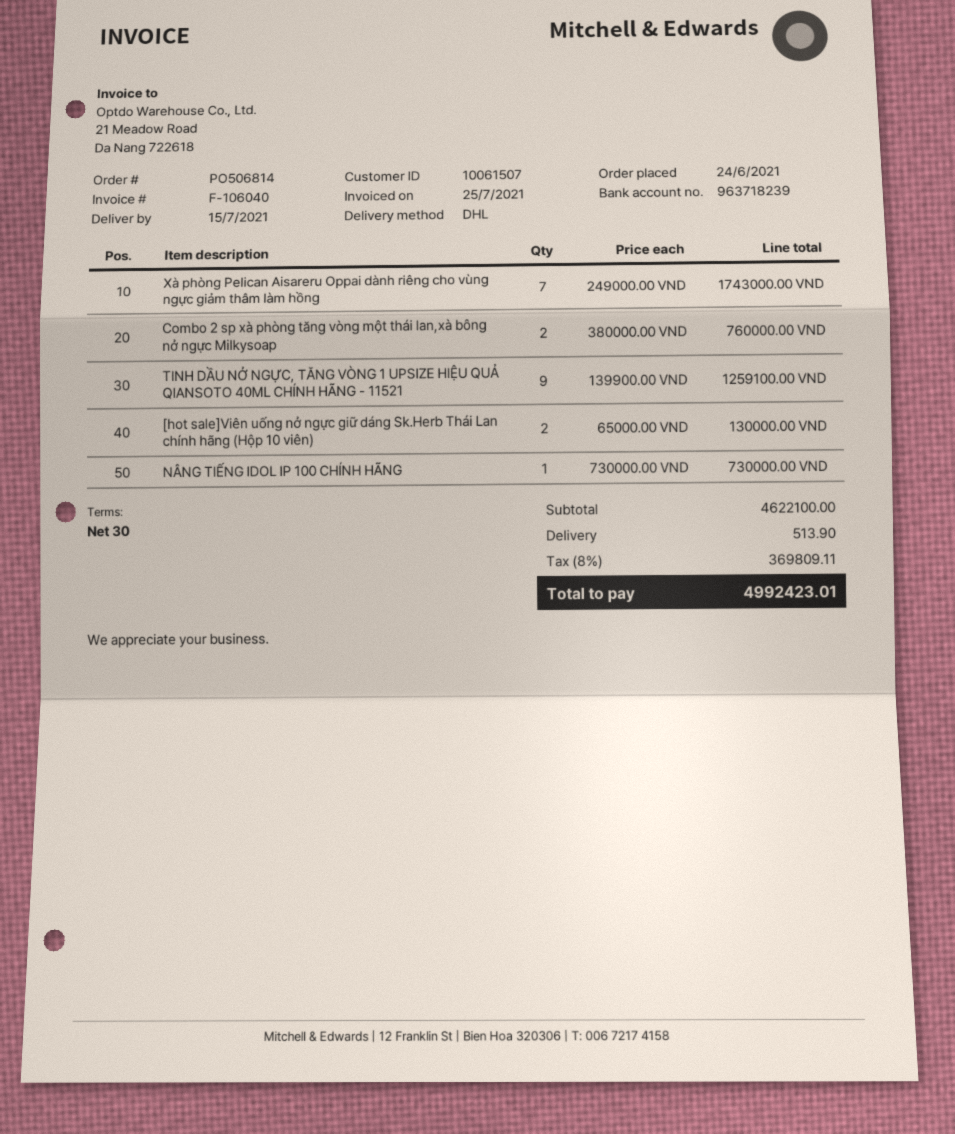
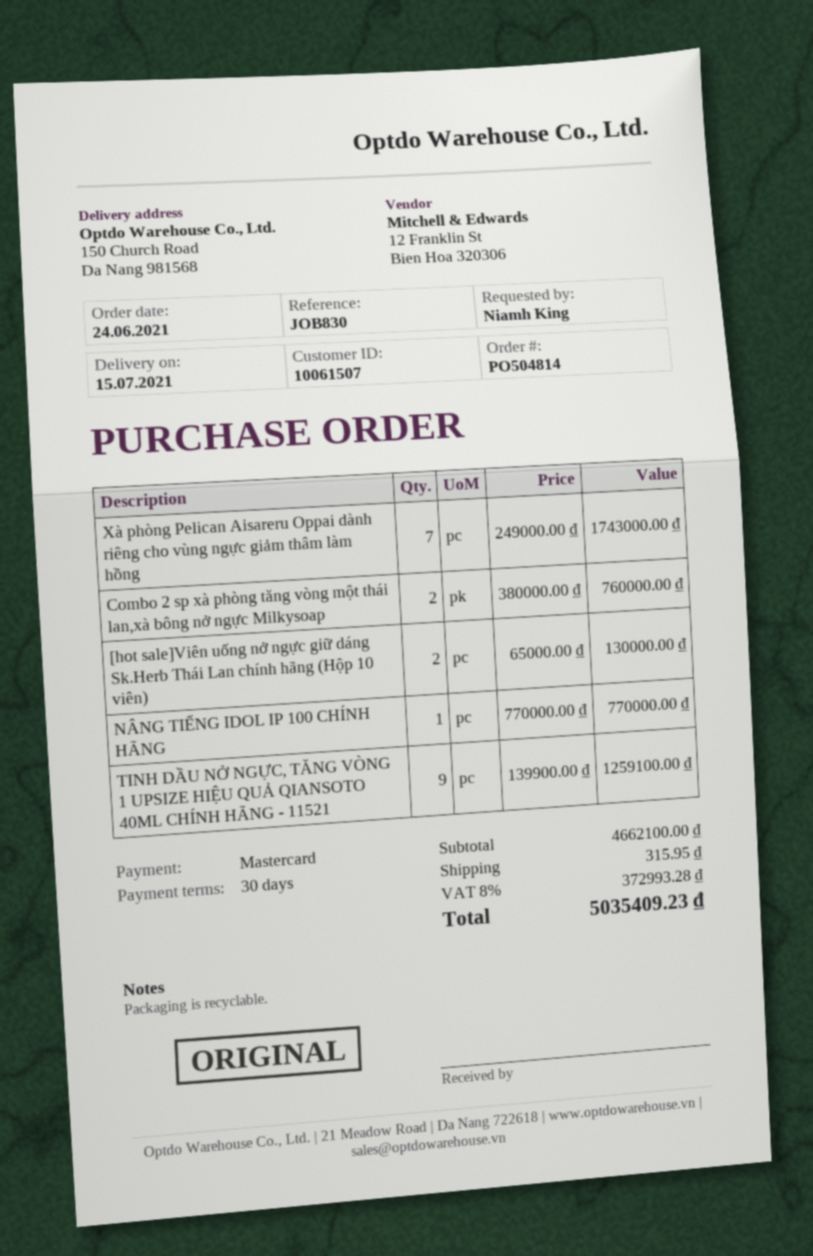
order number: PO506814 -> PO504814
NÂNG TIẾNG IDOL IP 100 CHÍNH HÃNG: 1 x 730000.00 = 730000.00 -> 1 x 770000.00 = 770000.00
subtotal: 4622100.00 -> 4662100.00
shipping: 513.90 -> 315.95
tax: 8% = 369809.11 -> 8% = 372993.28
total: 4992423.01 -> 5035409.23

